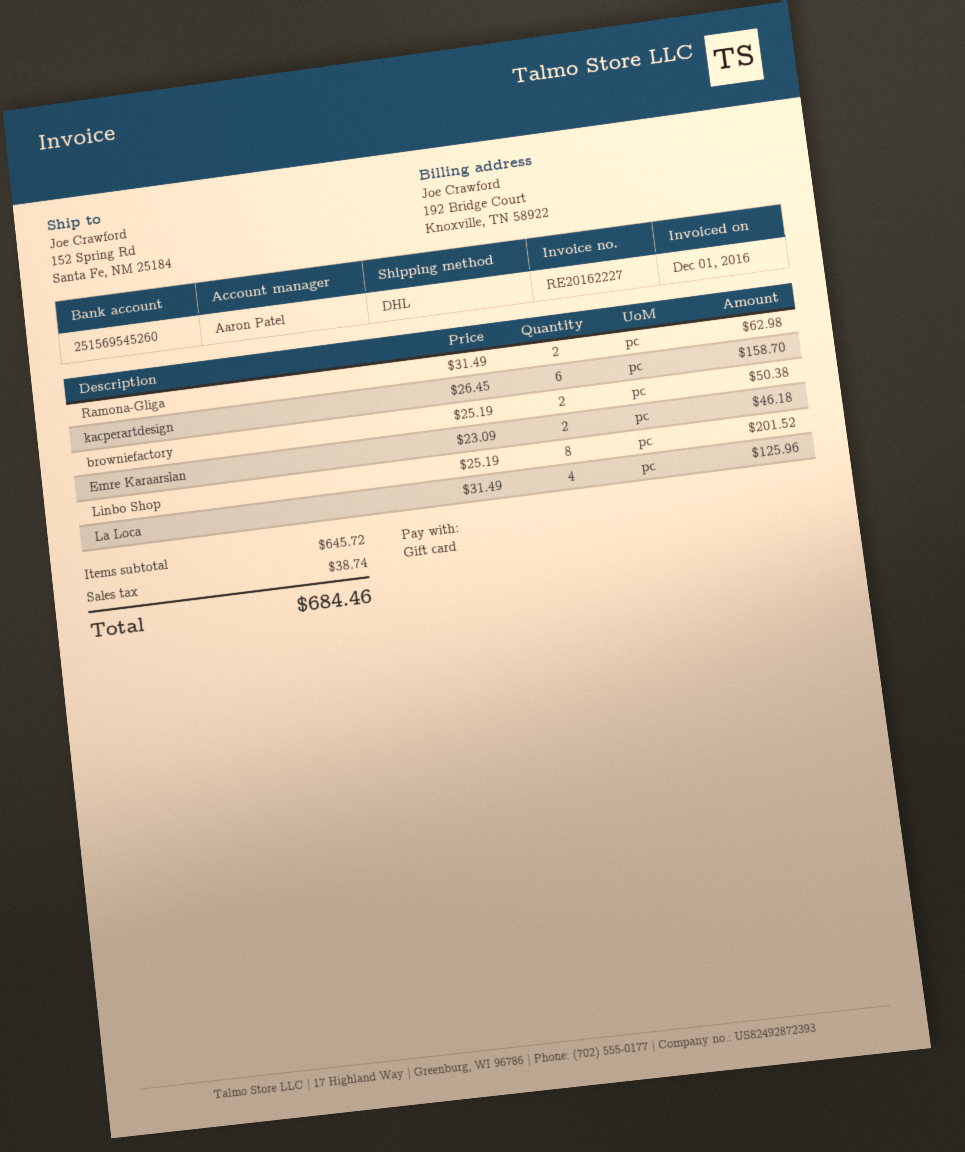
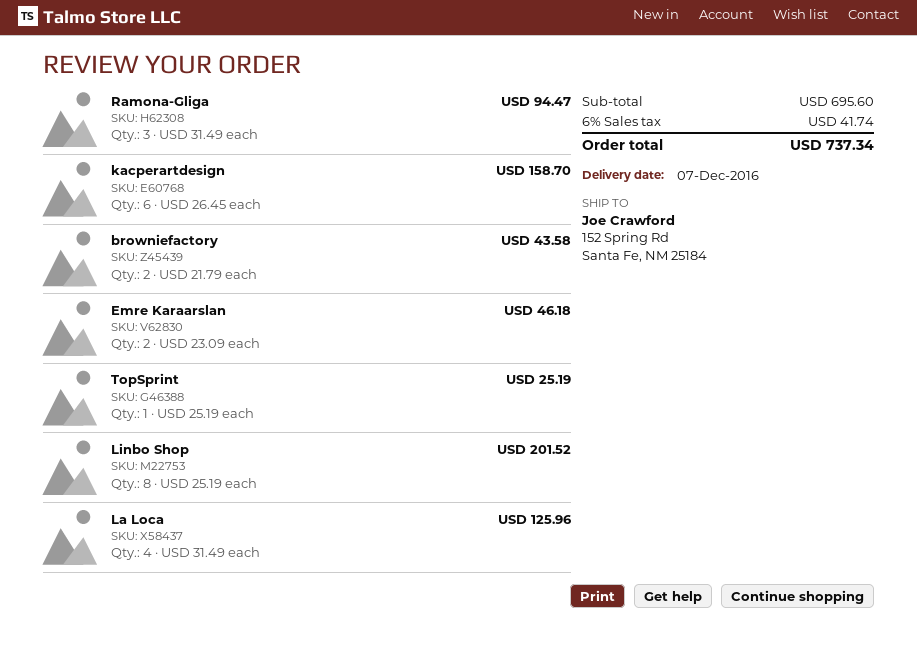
Ramona-Gliga: 2 x 31.49 = 62.98 -> 3 x 31.49 = 94.47
browniefactory: 2 x 25.19 = 50.38 -> 2 x 21.79 = 43.58
TopSprint: none -> 1 x 25.19 = 25.19
subtotal: 645.72 -> 695.60
tax: 38.74 -> 41.74
total: 684.46 -> 737.34

